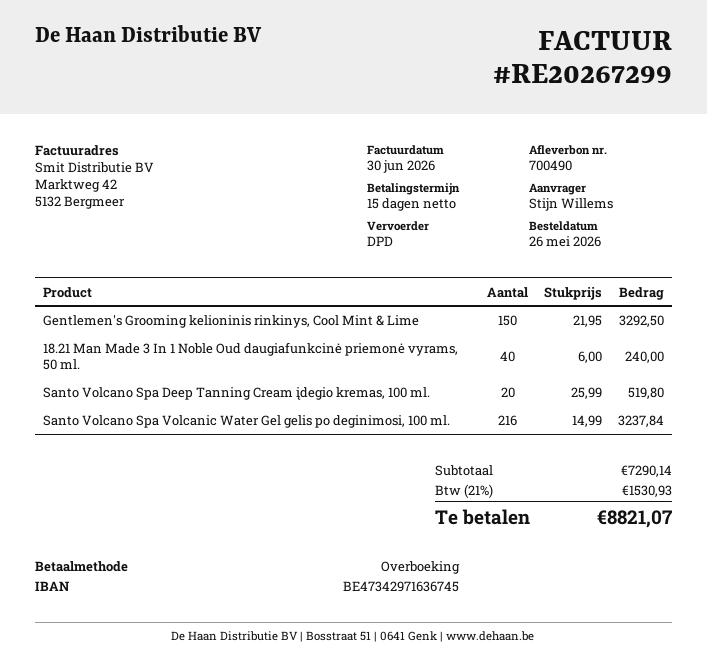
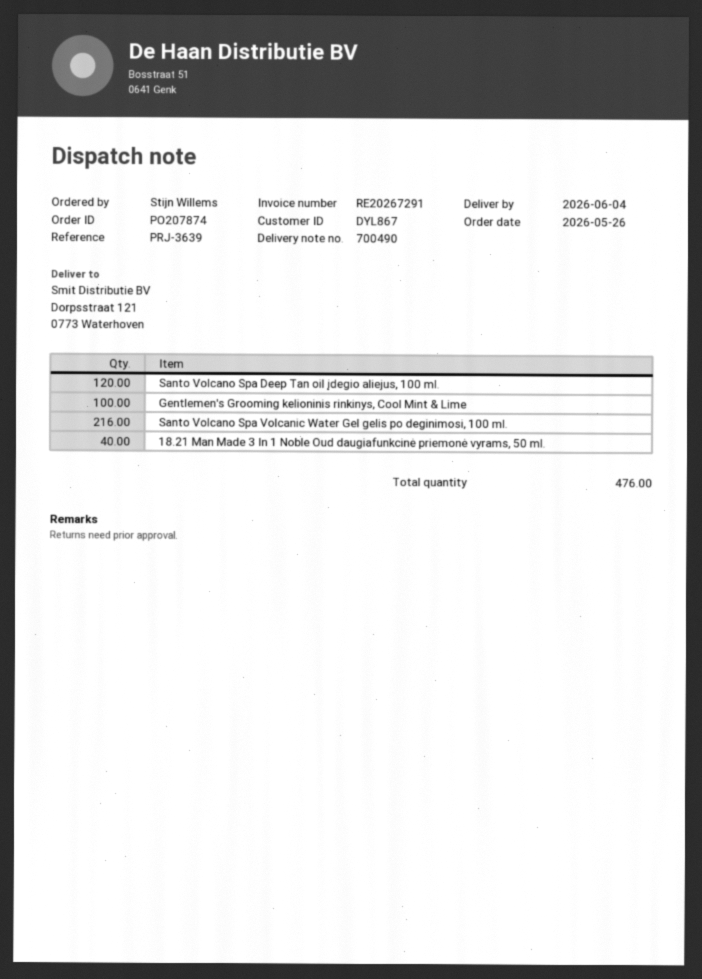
invoice number: RE20267299 -> RE20267291
Gentlemen's Grooming kelioninis rinkinys, Cool Mint & Lime: 150 -> 100
Santo Volcano Spa Deep Tanning Cream įdegio kremas, 100 ml.: 20 -> none
Santo Volcano Spa Deep Tan oil įdegio aliejus, 100 ml.: none -> 120

